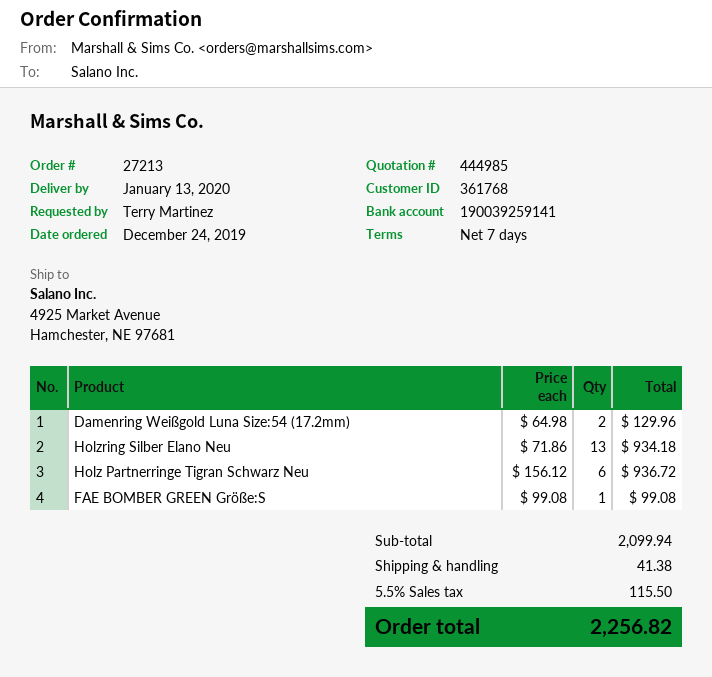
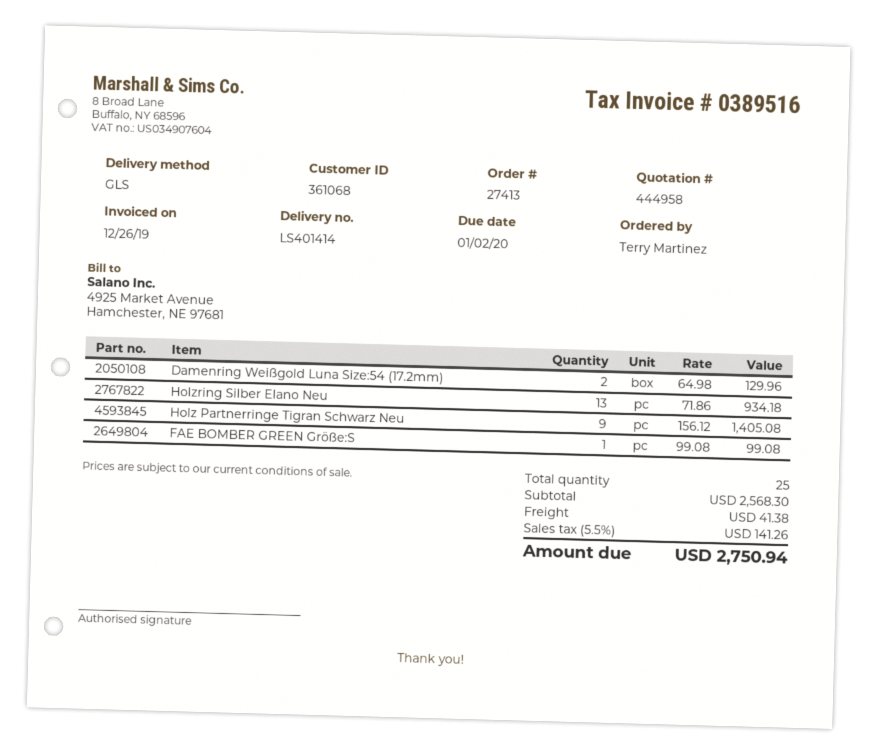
quote number: 444985 -> 444958
order number: 27213 -> 27413
customer number: 361768 -> 361068
Holz Partnerringe Tigran Schwarz Neu: 6 x 156.12 = 936.72 -> 9 x 156.12 = 1405.08
subtotal: 2099.94 -> 2568.30
tax: 5.5% = 115.50 -> 5.5% = 141.26
total: 2256.82 -> 2750.94

